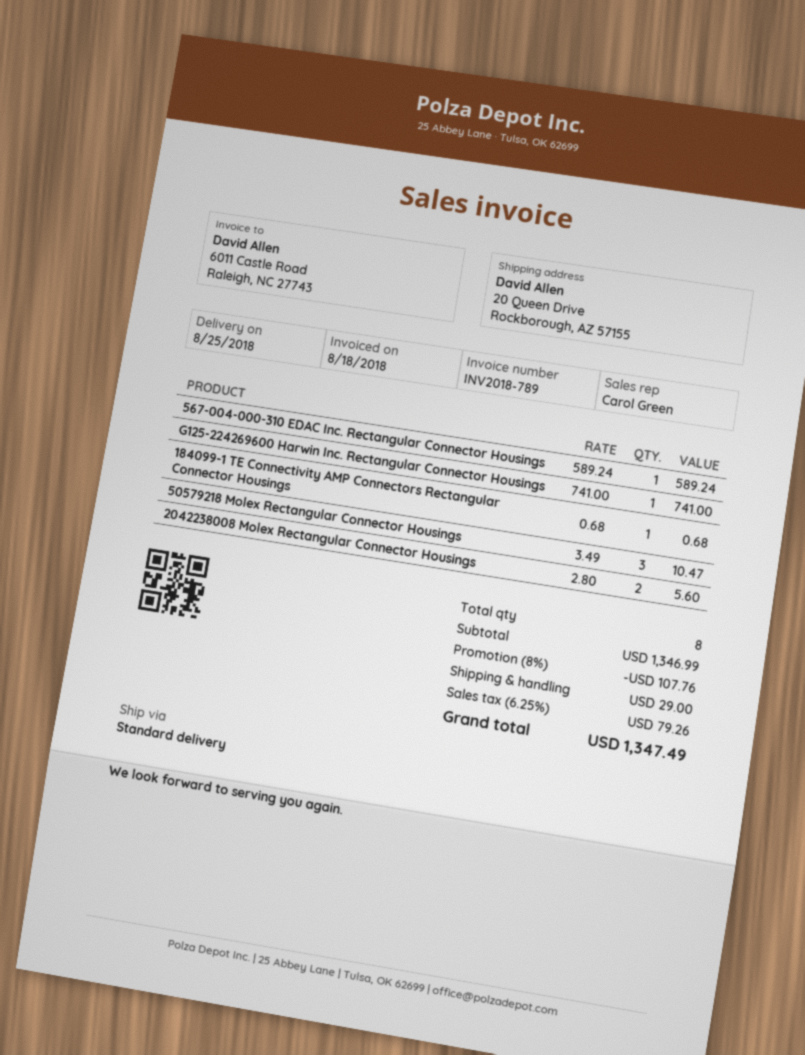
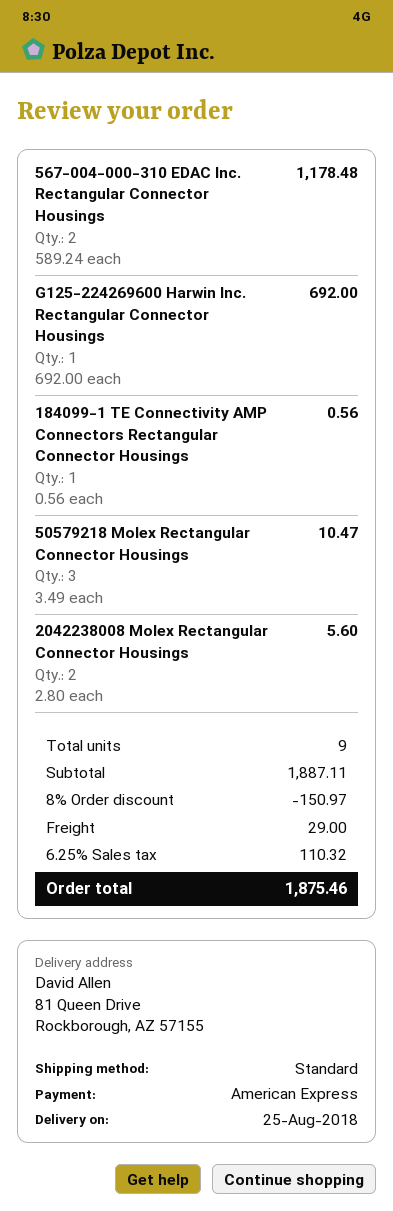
ship to: 20 Queen Drive, Rockborough, AZ 57155 -> 81 Queen Drive, Rockborough, AZ 57155
567-004-000-310 EDAC Inc. Rectangular Connector Housings: 1 x 589.24 = 589.24 -> 2 x 589.24 = 1178.48
G125-224269600 Harwin Inc. Rectangular Connector Housings: 1 x 741.00 = 741.00 -> 1 x 692.00 = 692.00
184099-1 TE Connectivity AMP Connectors Rectangular Connector Housings: 1 x 0.68 = 0.68 -> 1 x 0.56 = 0.56
total quantity: 8 -> 9
subtotal: 1346.99 -> 1887.11
discount: 8% = 107.76 -> 8% = 150.97
tax: 6.25% = 79.26 -> 6.25% = 110.32
total: 1347.49 -> 1875.46

